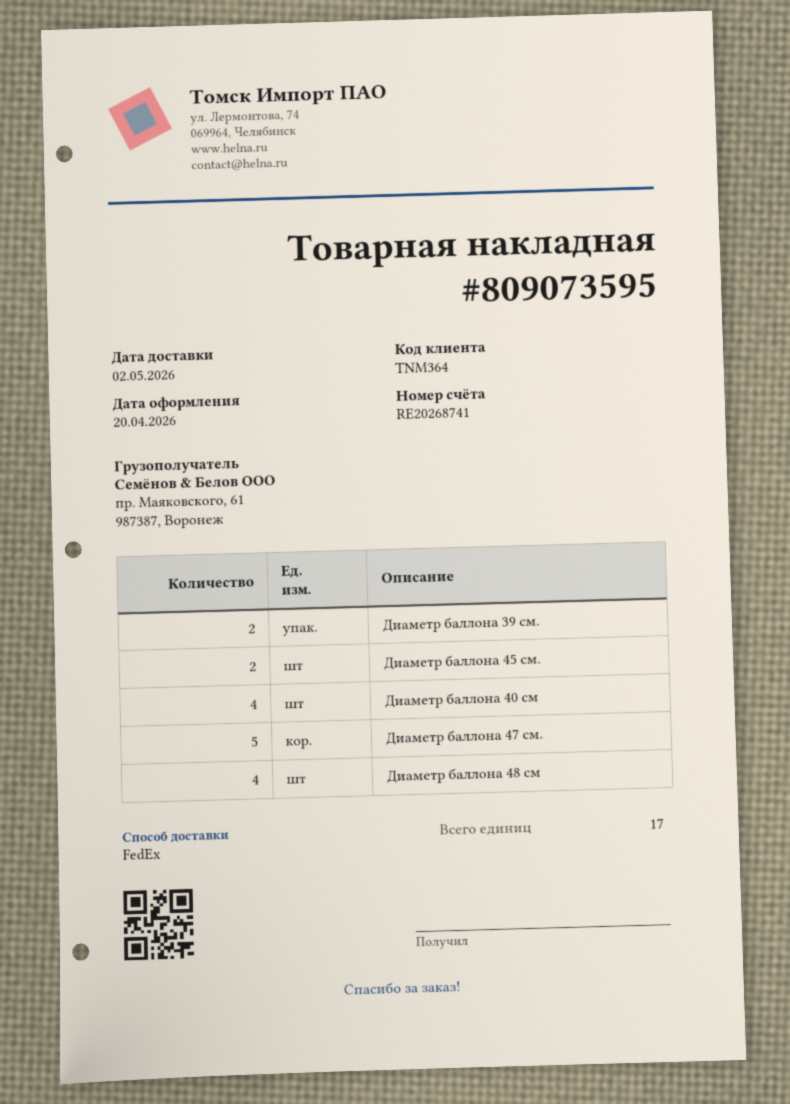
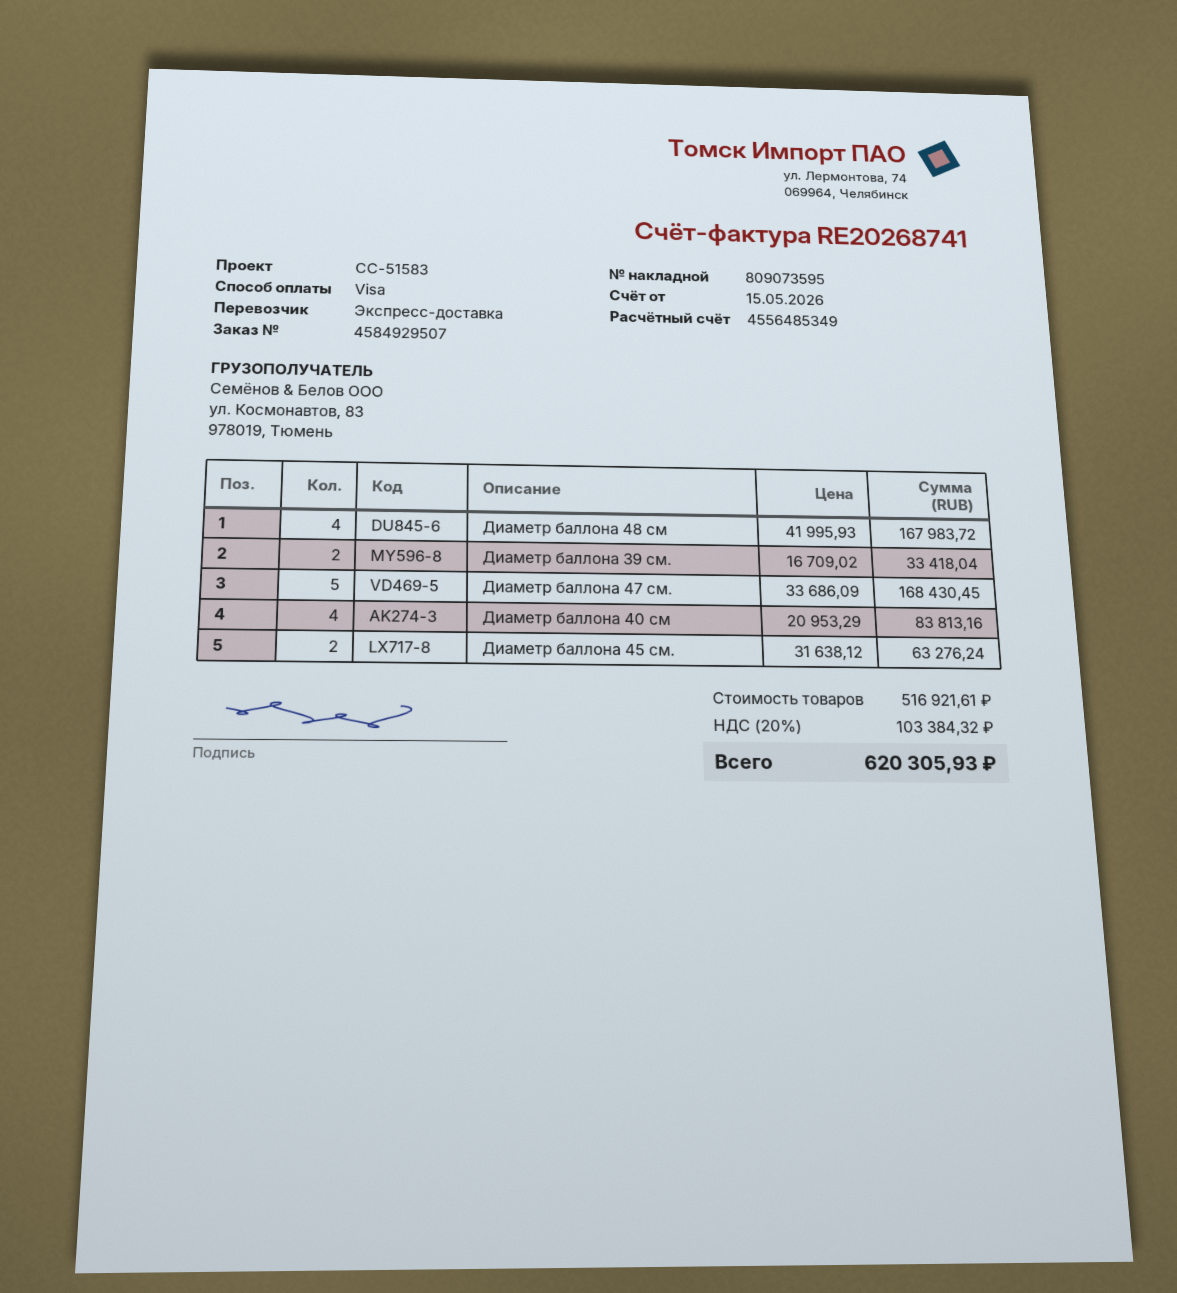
shipping method: FedEx -> express
ship to: пр. Маяковского, 61, 987387, Воронеж -> ул. Космонавтов, 83, 978019, Тюмень

